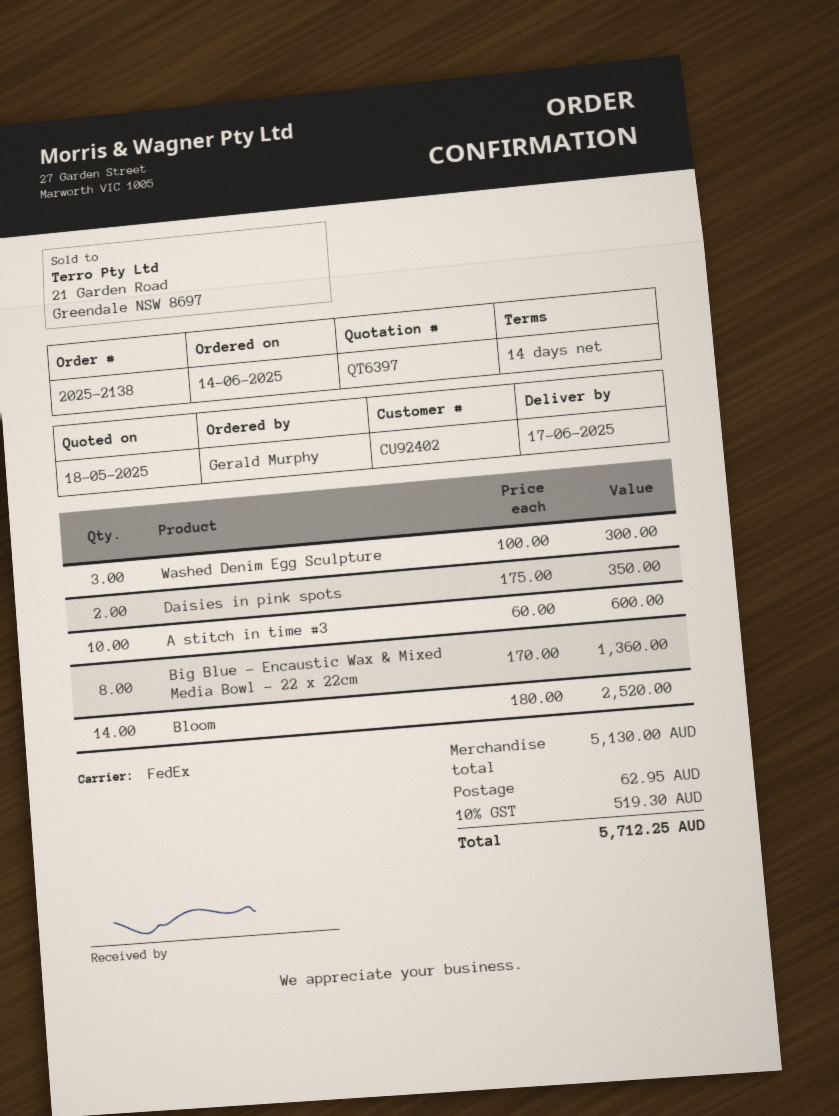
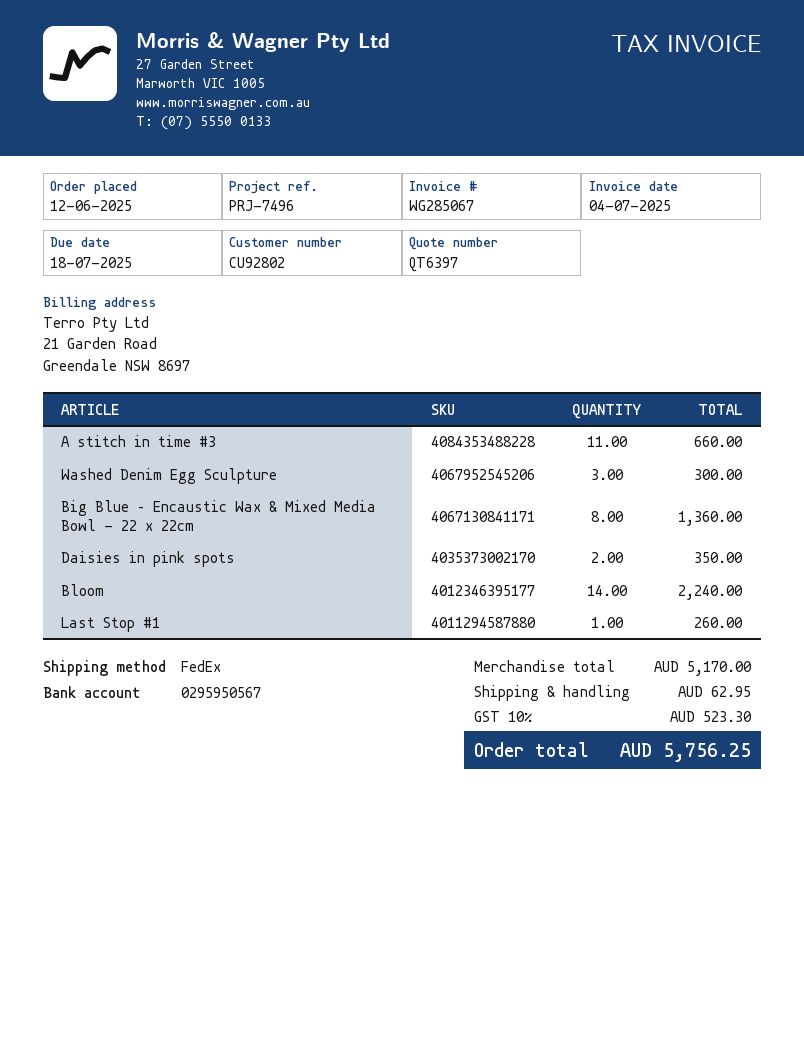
order date: 2025-06-14 -> 2025-06-12
customer number: CU92402 -> CU92802
A stitch in time #3: 10 for 600.00 -> 11 for 660.00
Bloom: 14 for 2520.00 -> 14 for 2240.00
Last Stop #1: none -> 1 for 260.00
subtotal: 5130.00 -> 5170.00
tax: 10% = 519.30 -> 10% = 523.30
total: 5712.25 -> 5756.25

